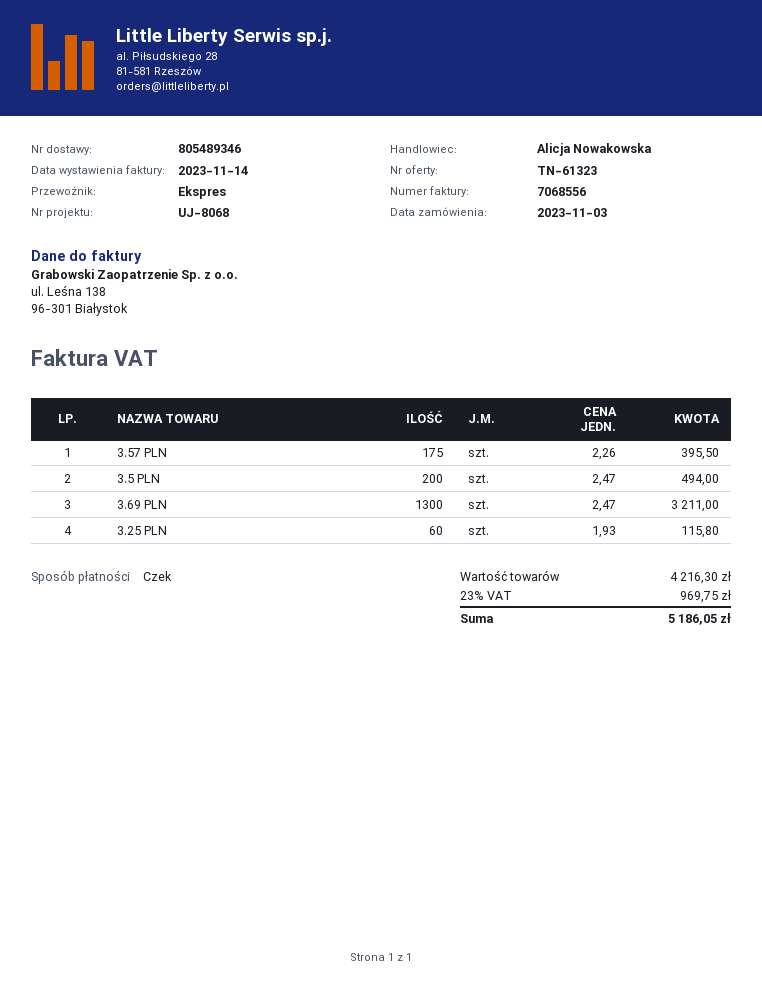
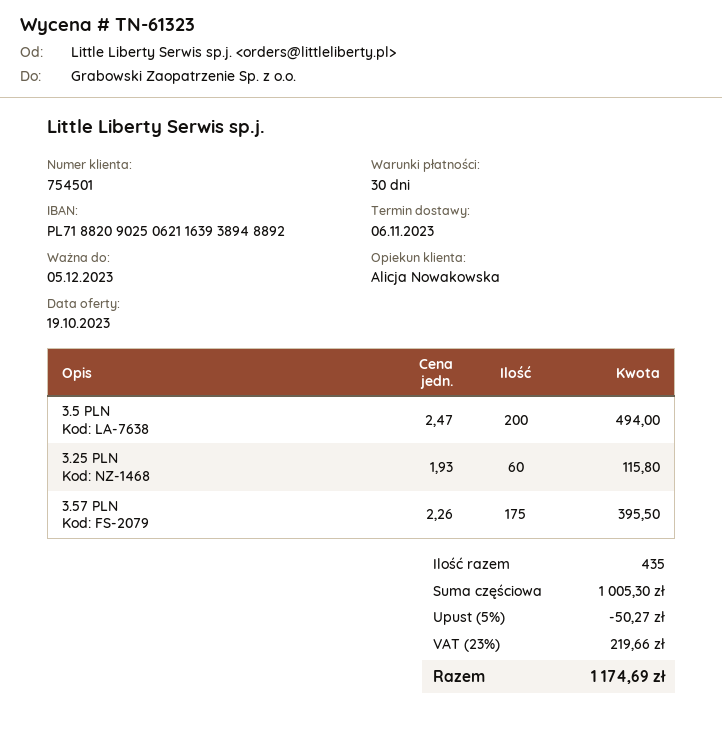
3.69 PLN: 1300 x 2.47 = 3211.00 -> none
subtotal: 4216.30 -> 1005.30
discount: none -> 5% = 50.27
tax: 23% = 969.75 -> 23% = 219.66
total: 5186.05 -> 1174.69

